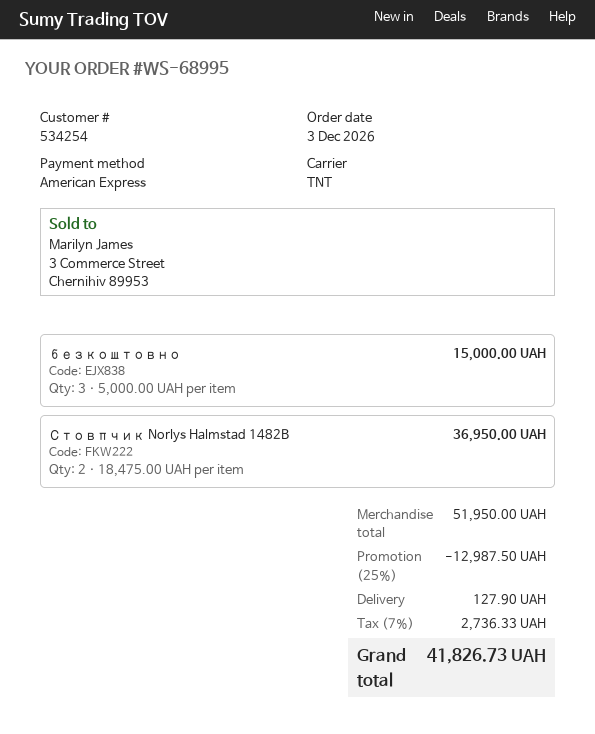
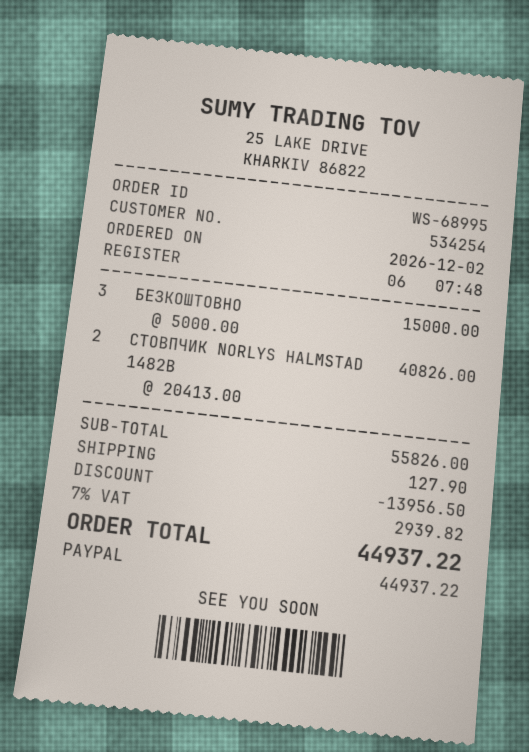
order date: 2026-12-03 -> 2026-12-02
payment method: American Express -> PayPal
Стовпчик Norlys Halmstad 1482B: 2 x 18475.00 = 36950.00 -> 2 x 20413.00 = 40826.00
subtotal: 51950.00 -> 55826.00
discount: 12987.50 -> 13956.50
tax: 7% = 2736.33 -> 7% = 2939.82
total: 41826.73 -> 44937.22

